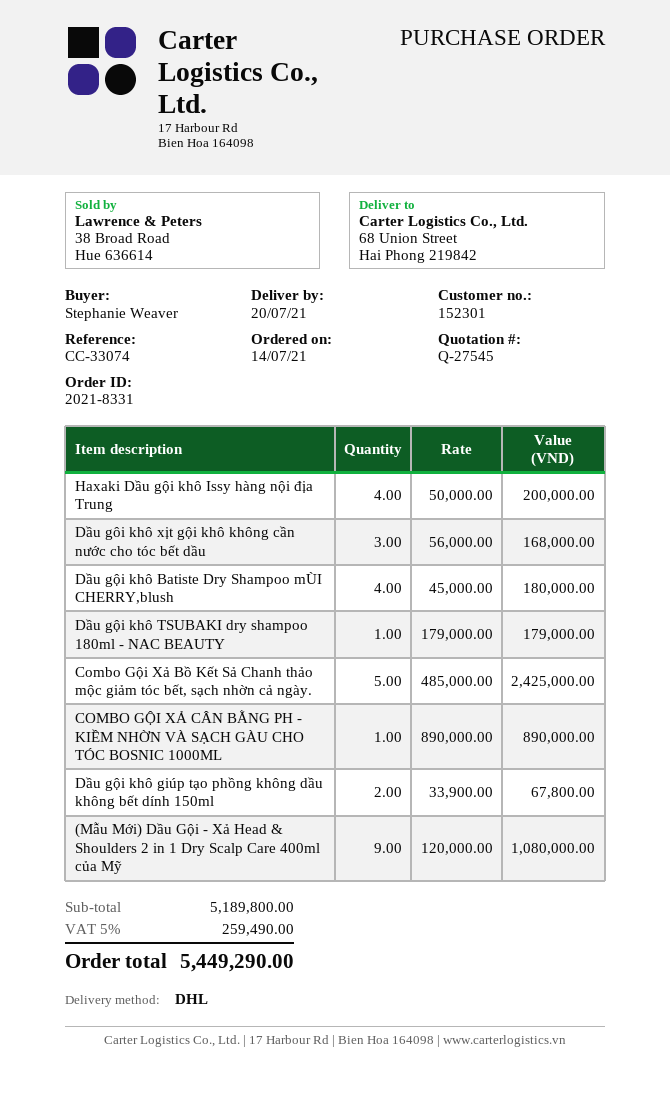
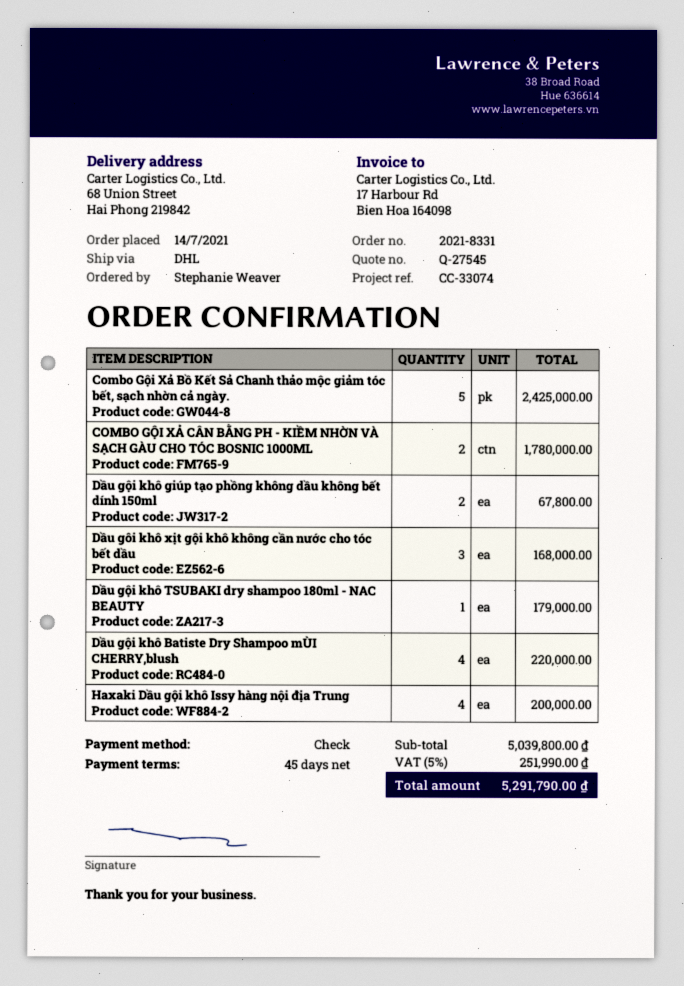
Dầu gội khô Batiste Dry Shampoo mÙI CHERRY,blush: 4 for 180000.00 -> 4 for 220000.00
COMBO GỘI XẢ CÂN BẰNG PH - KIỀM NHỜN VÀ SẠCH GÀU CHO TÓC BOSNIC 1000ML: 1 for 890000.00 -> 2 for 1780000.00
(Mẫu Mới) Dầu Gội - Xả Head & Shoulders 2 in 1 Dry Scalp Care 400ml của Mỹ: 9 for 1080000.00 -> none
subtotal: 5189800.00 -> 5039800.00
tax: 5% = 259490.00 -> 5% = 251990.00
total: 5449290.00 -> 5291790.00

